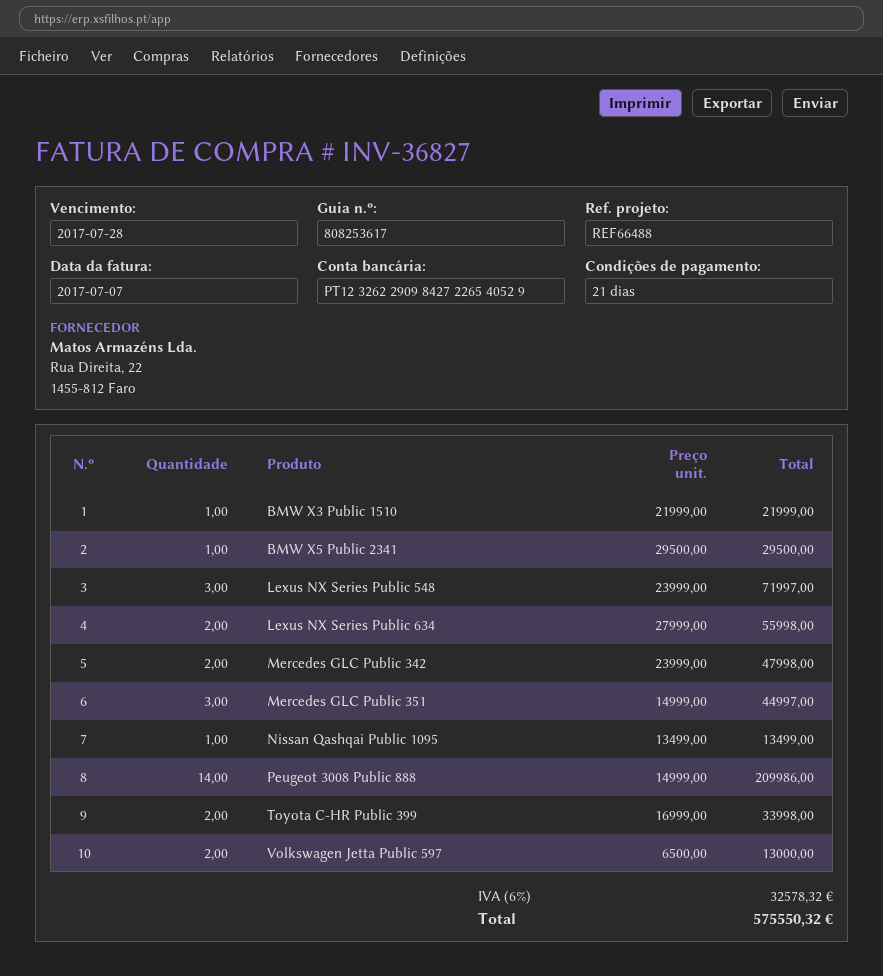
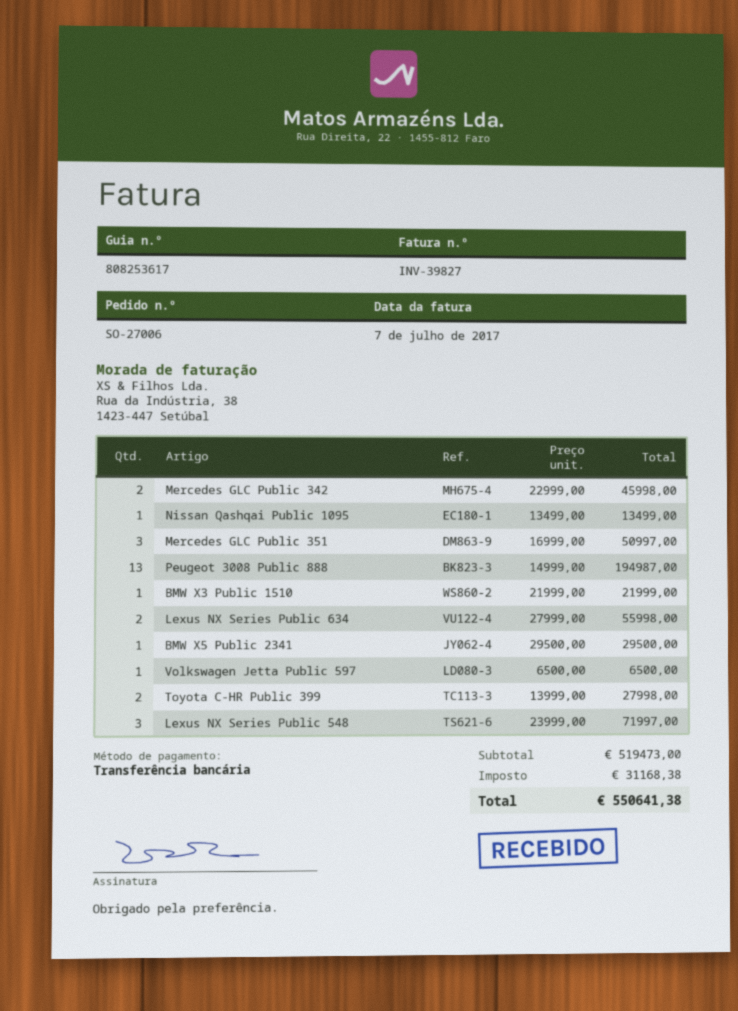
invoice number: INV-36827 -> INV-39827
Mercedes GLC Public 342: 2 x 23999.00 = 47998.00 -> 2 x 22999.00 = 45998.00
Mercedes GLC Public 351: 3 x 14999.00 = 44997.00 -> 3 x 16999.00 = 50997.00
Peugeot 3008 Public 888: 14 x 14999.00 = 209986.00 -> 13 x 14999.00 = 194987.00
Toyota C-HR Public 399: 2 x 16999.00 = 33998.00 -> 2 x 13999.00 = 27998.00
Volkswagen Jetta Public 597: 2 x 6500.00 = 13000.00 -> 1 x 6500.00 = 6500.00
tax: 32578.32 -> 31168.38
total: 575550.32 -> 550641.38

